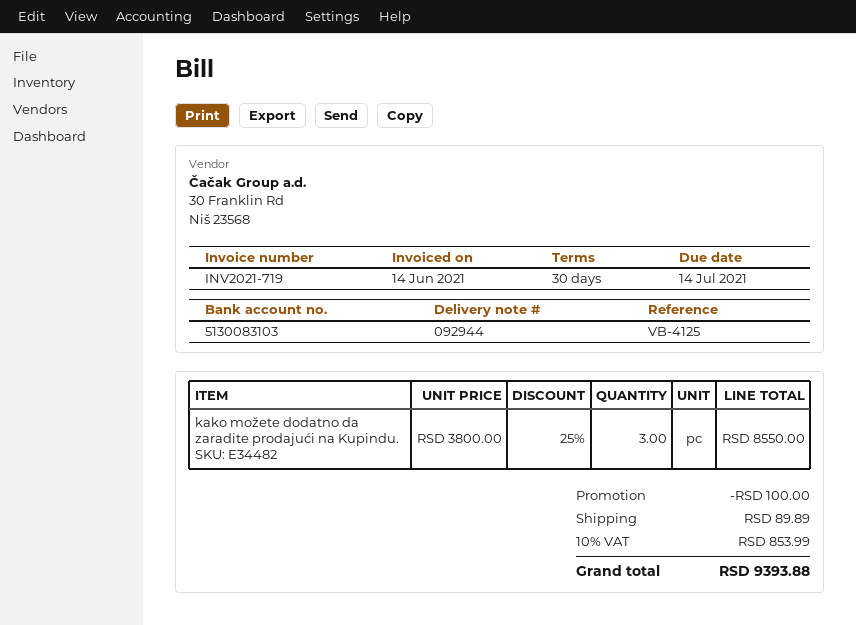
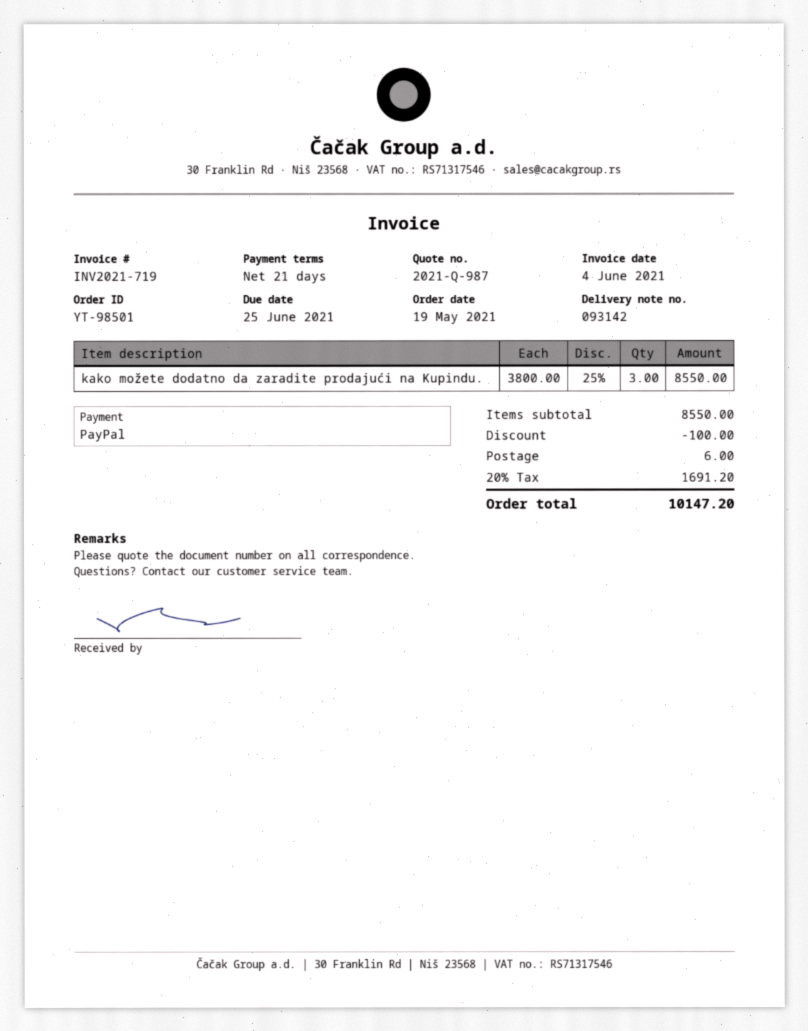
delivery note number: 092944 -> 093142
invoice date: 2021-06-14 -> 2021-06-04
payment terms: 30 days -> 21 days
due date: 2021-07-14 -> 2021-06-25
shipping: 89.89 -> 6.00
tax: 10% = 853.99 -> 20% = 1691.20
total: 9393.88 -> 10147.20

